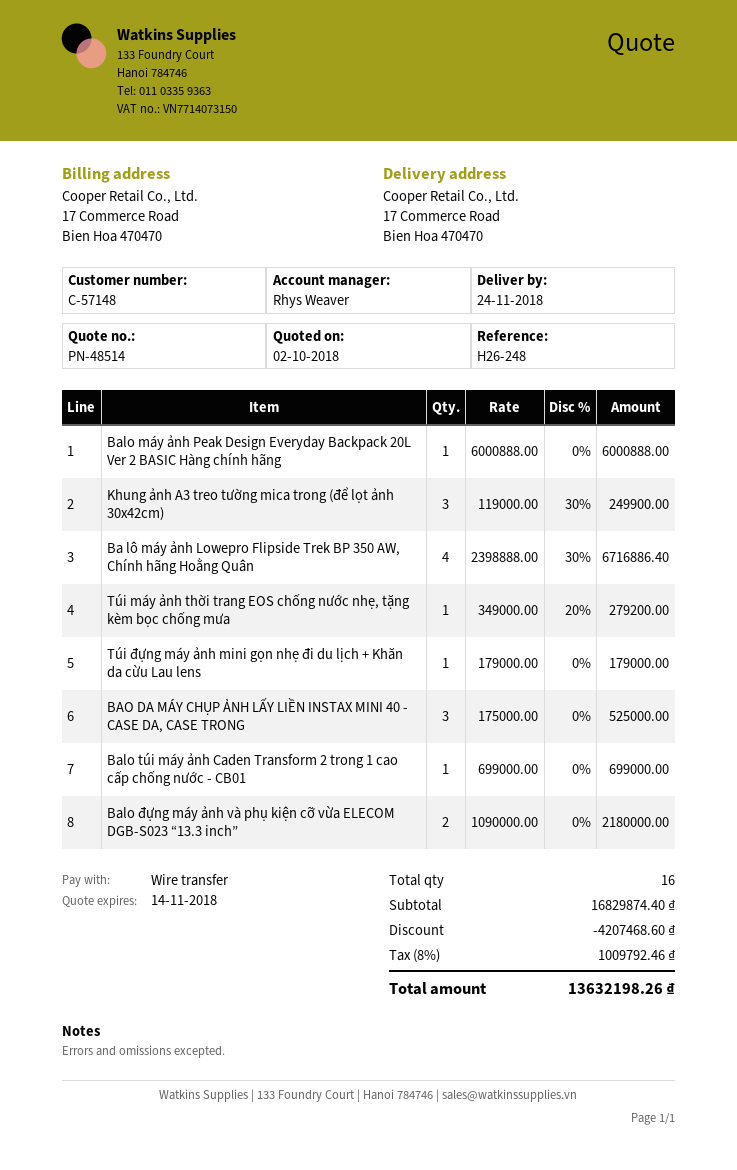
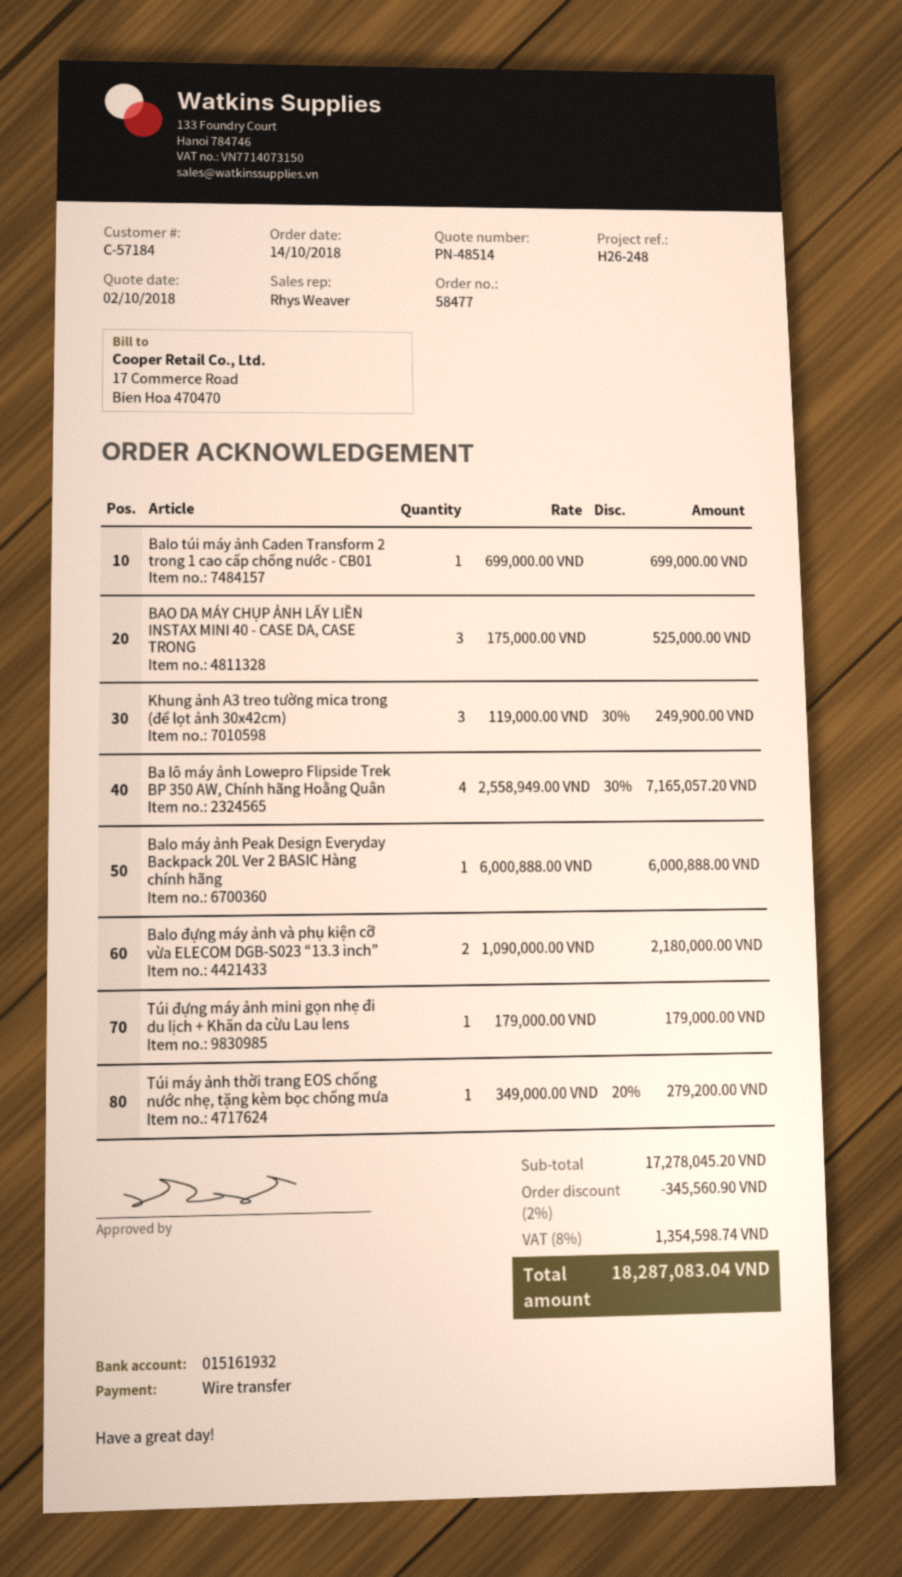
customer number: C-57148 -> C-57184
Ba lô máy ảnh Lowepro Flipside Trek BP 350 AW, Chính hãng Hoằng Quân: 4 x 2398888.00 - 30% = 6716886.40 -> 4 x 2558949.00 - 30% = 7165057.20
subtotal: 16829874.40 -> 17278045.20
discount: 4207468.60 -> 345560.90
tax: 8% = 1009792.46 -> 8% = 1354598.74
total: 13632198.26 -> 18287083.04

